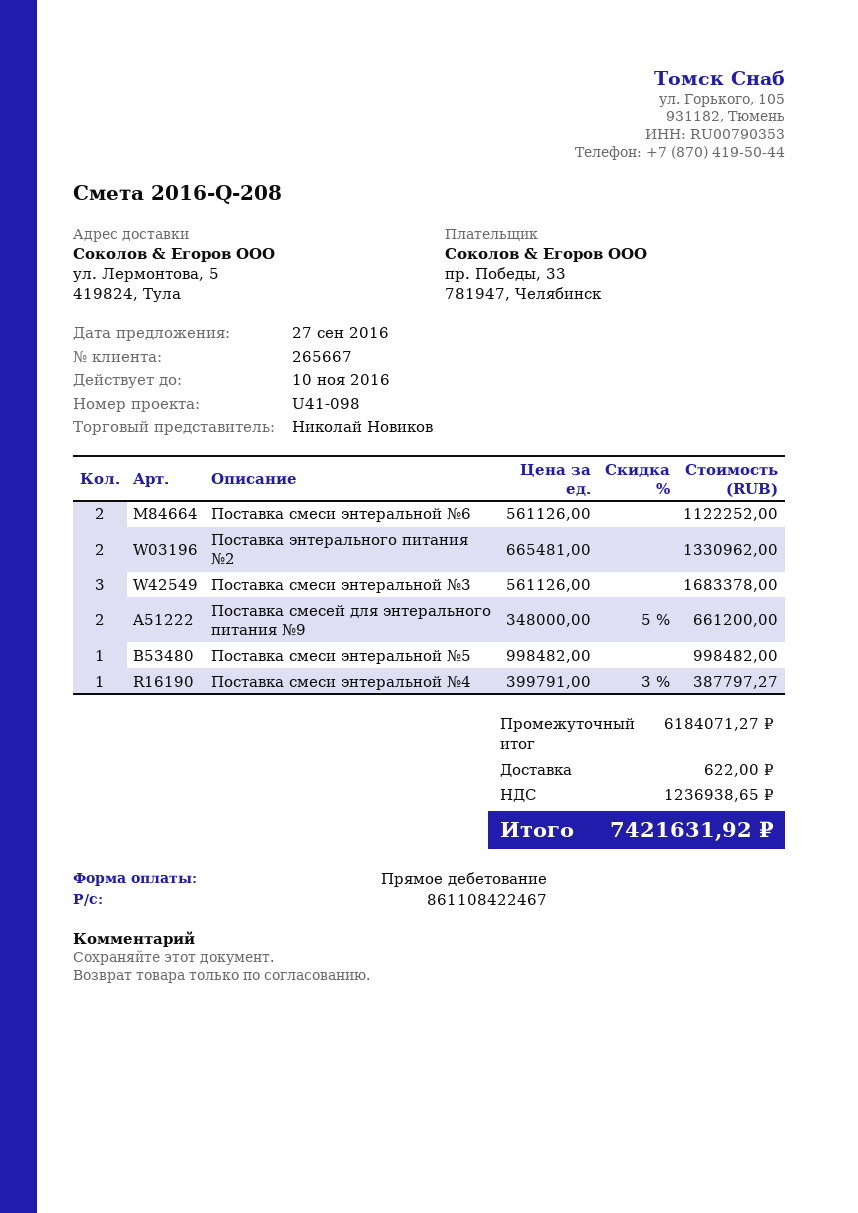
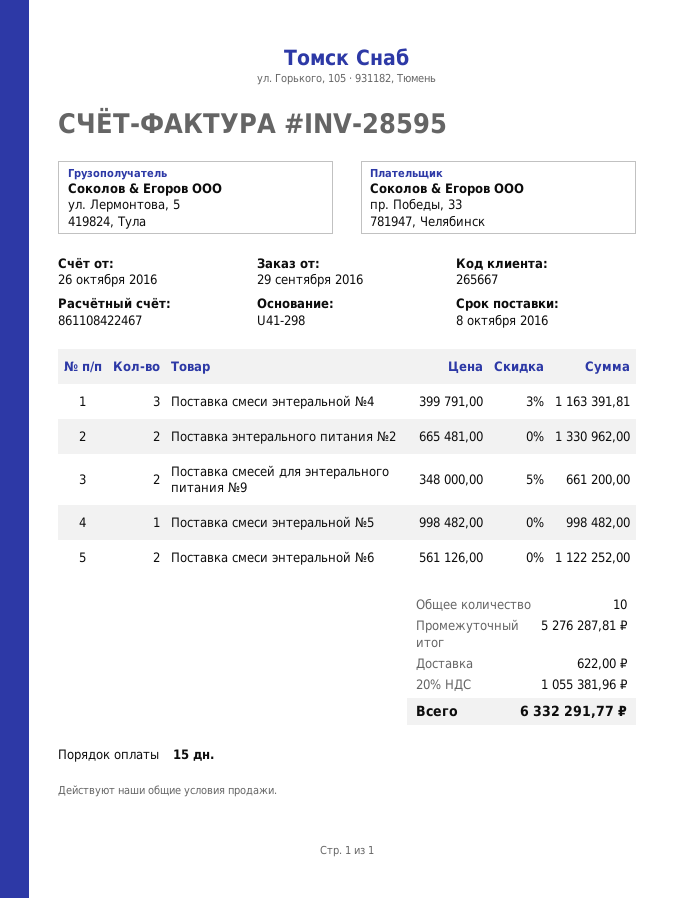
reference: U41-098 -> U41-298
Поставка смеси энтеральной №3: 3 x 561126.00 = 1683378.00 -> none
Поставка смеси энтеральной №4: 1 x 399791.00 - 3% = 387797.27 -> 3 x 399791.00 - 3% = 1163391.81
subtotal: 6184071.27 -> 5276287.81
tax: 1236938.65 -> 1055381.96
total: 7421631.92 -> 6332291.77

